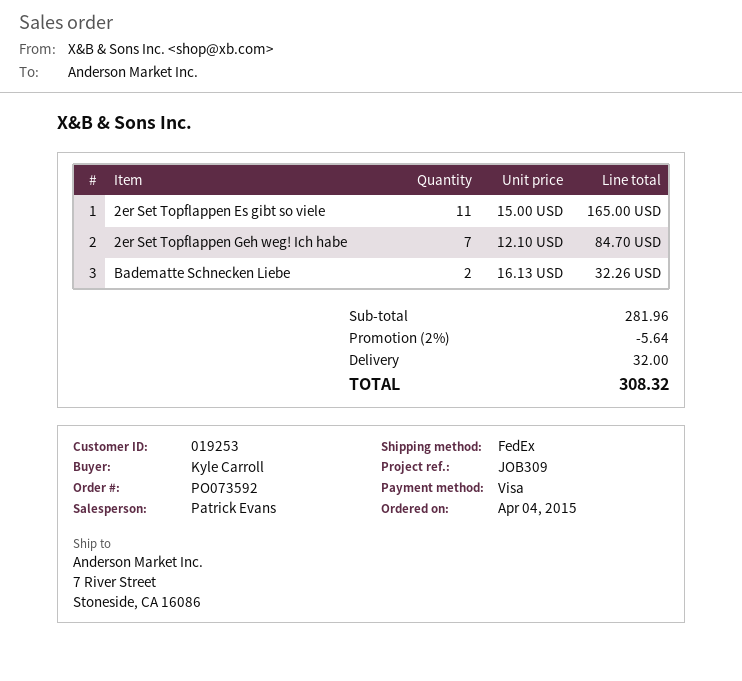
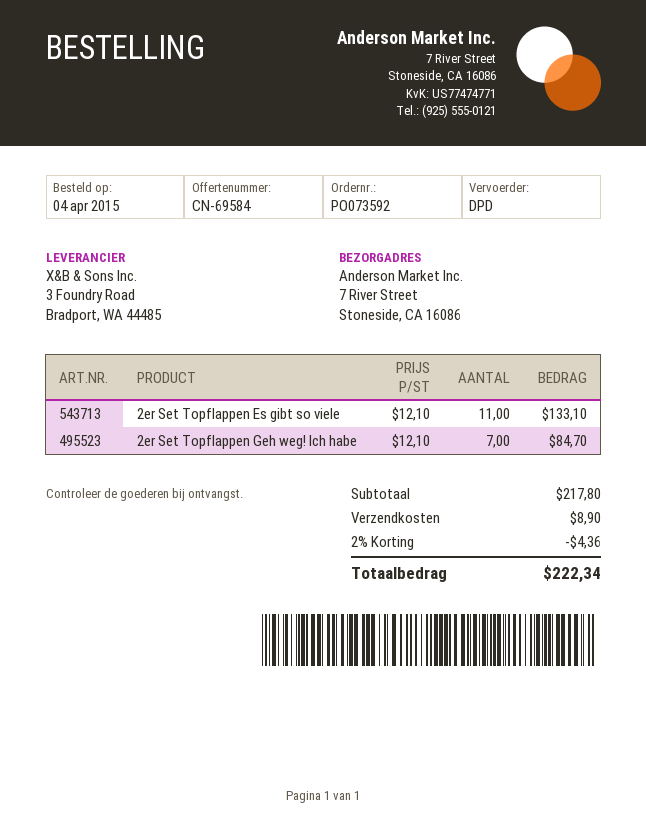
shipping method: FedEx -> DPD
2er Set Topflappen Es gibt so viele: 11 x 15.00 = 165.00 -> 11 x 12.10 = 133.10
Badematte Schnecken Liebe: 2 x 16.13 = 32.26 -> none
subtotal: 281.96 -> 217.80
discount: 2% = 5.64 -> 2% = 4.36
shipping: 32.00 -> 8.90
total: 308.32 -> 222.34

